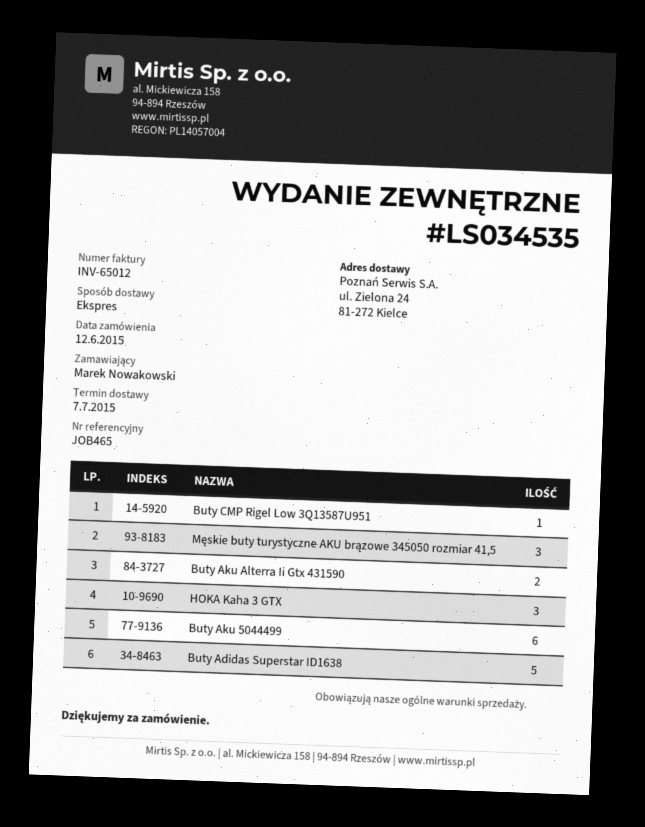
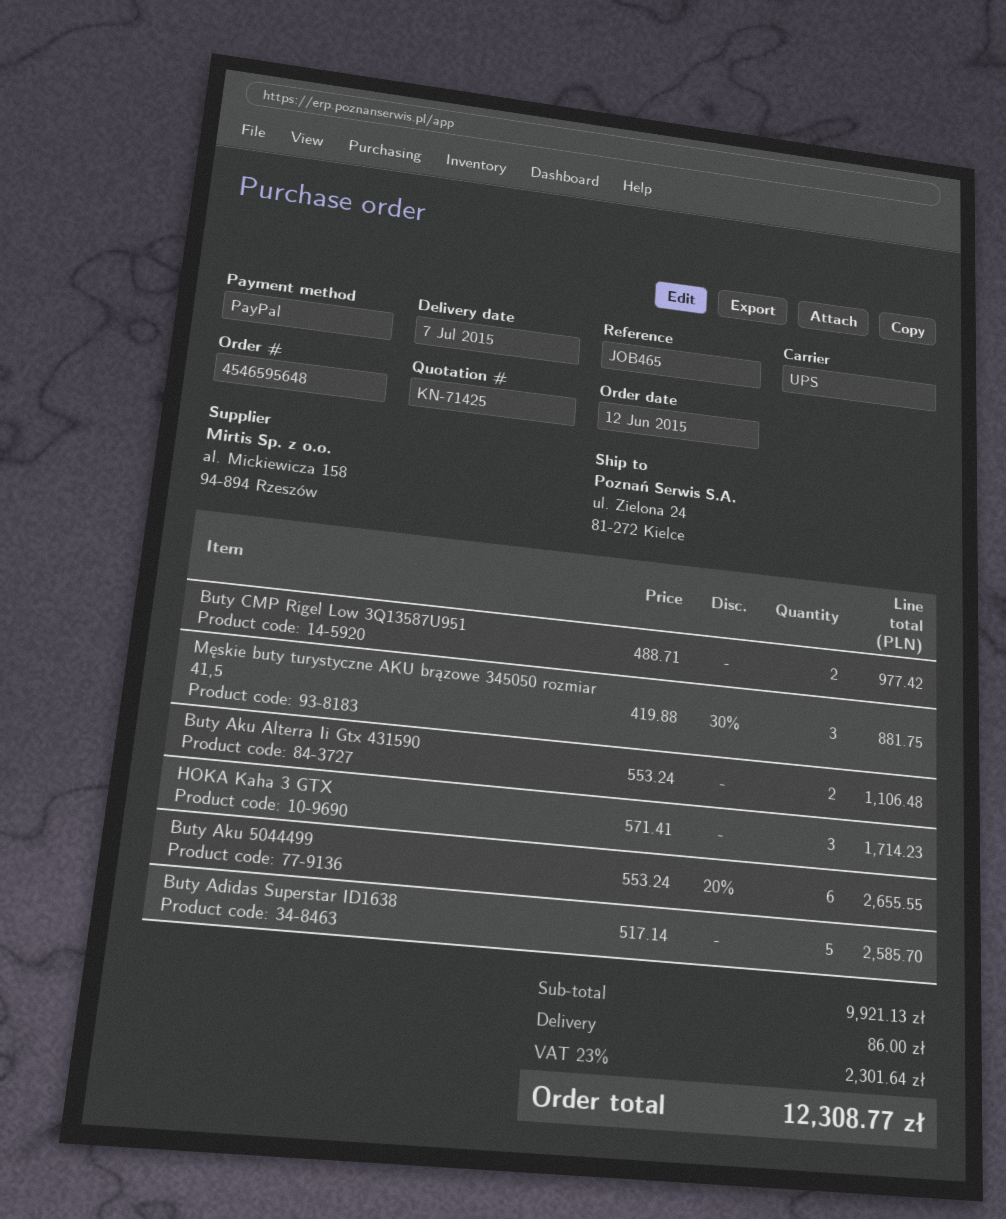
shipping method: express -> UPS
Buty CMP Rigel Low 3Q13587U951: 1 -> 2

